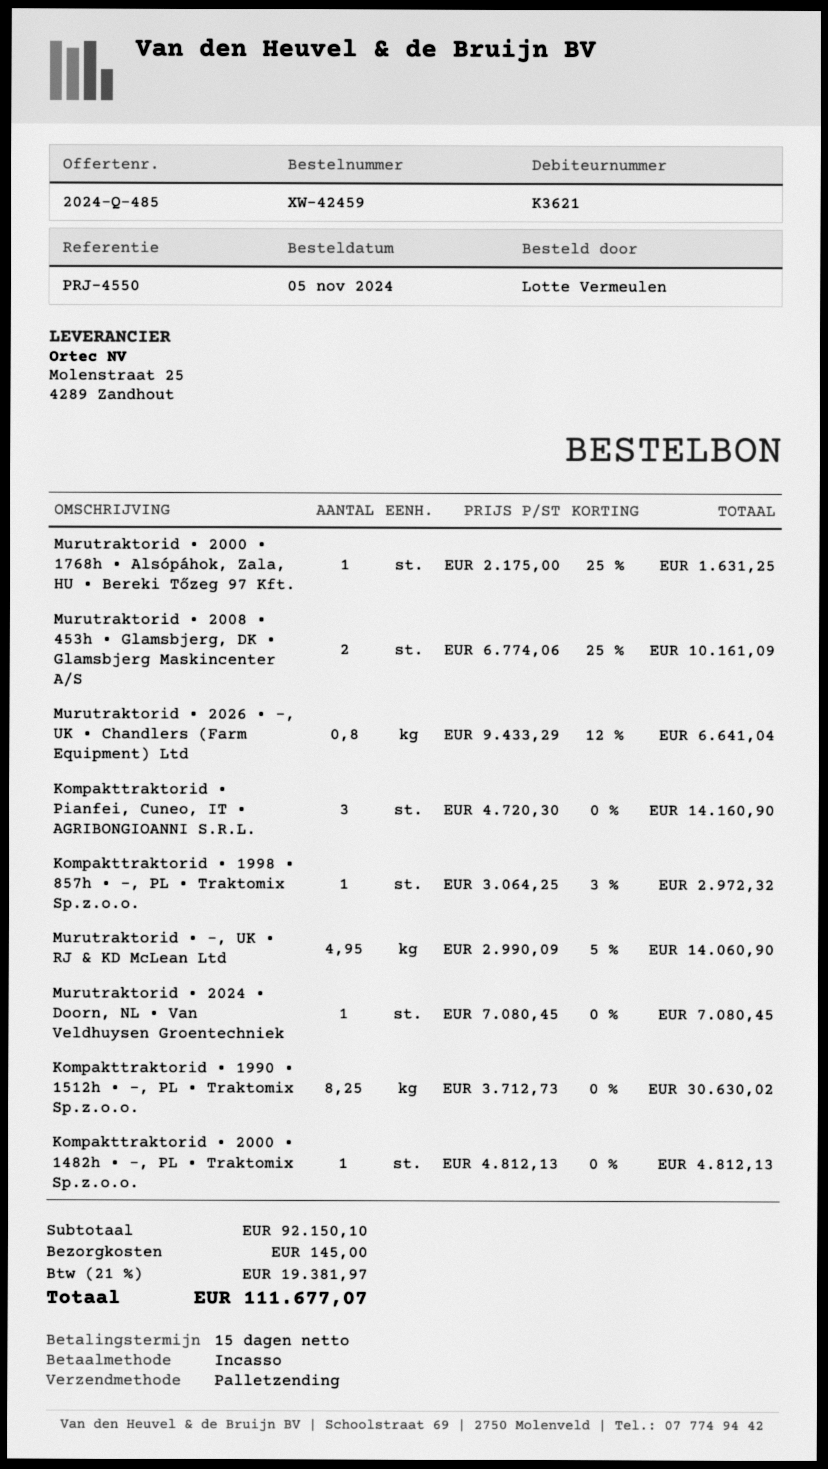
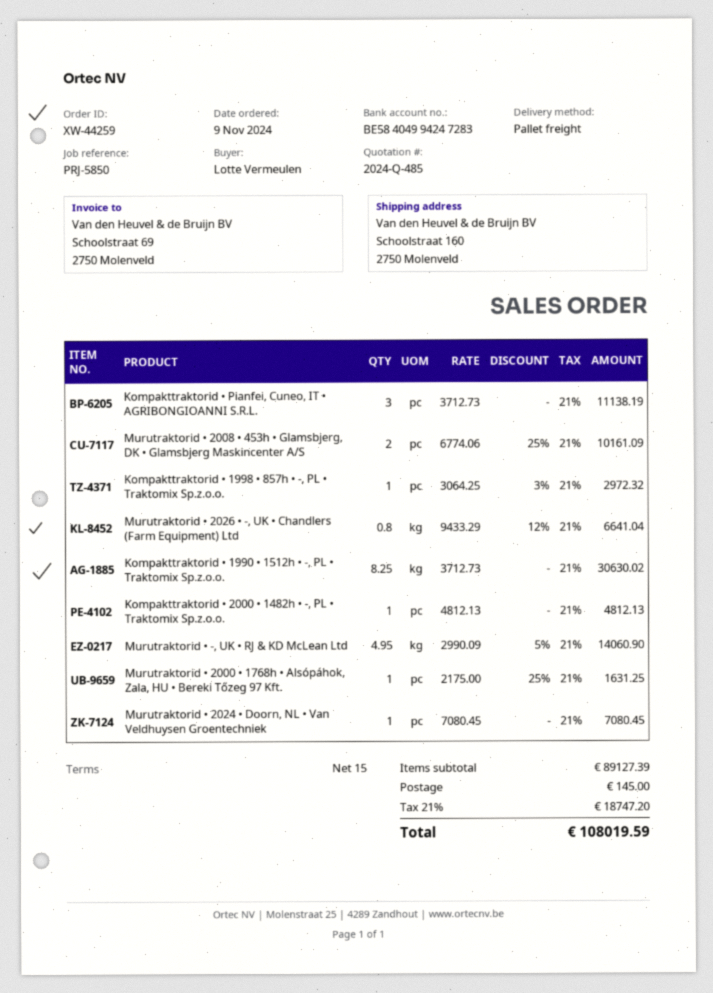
order number: XW-42459 -> XW-44259
order date: 2024-11-05 -> 2024-11-09
reference: PRJ-4550 -> PRJ-5850
Kompakttraktorid • Pianfei, Cuneo, IT • AGRIBONGIOANNI S.R.L.: 3 x 4720.30 = 14160.90 -> 3 x 3712.73 = 11138.19
subtotal: 92150.10 -> 89127.39
tax: 21% = 19381.97 -> 21% = 18747.20
total: 111677.07 -> 108019.59

